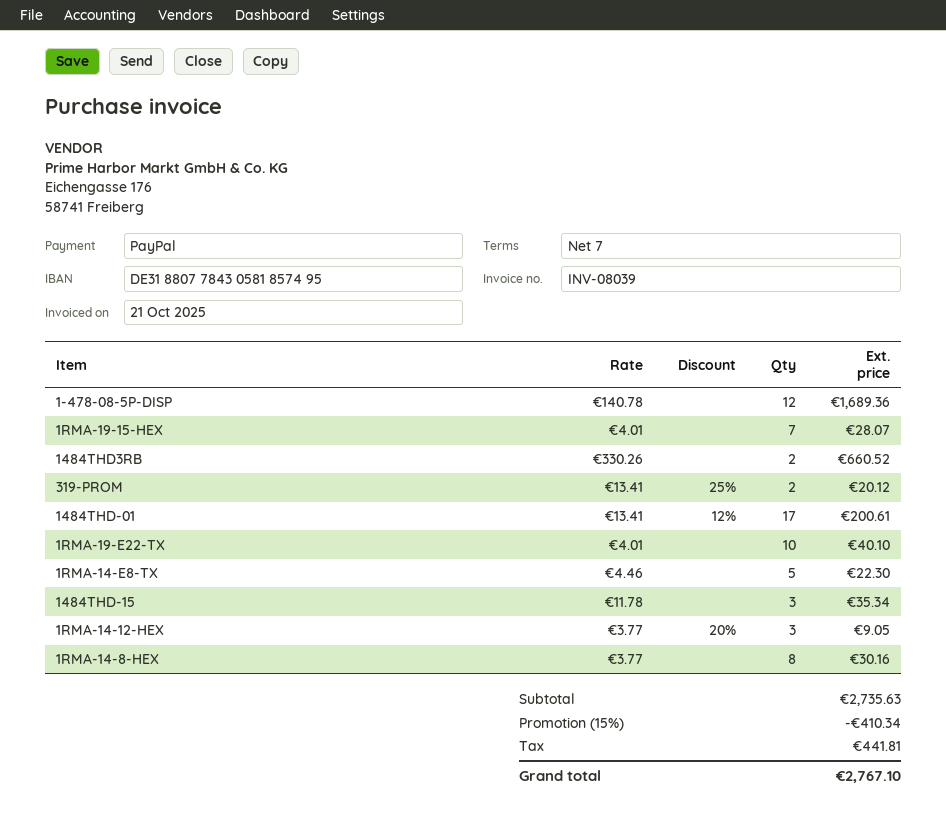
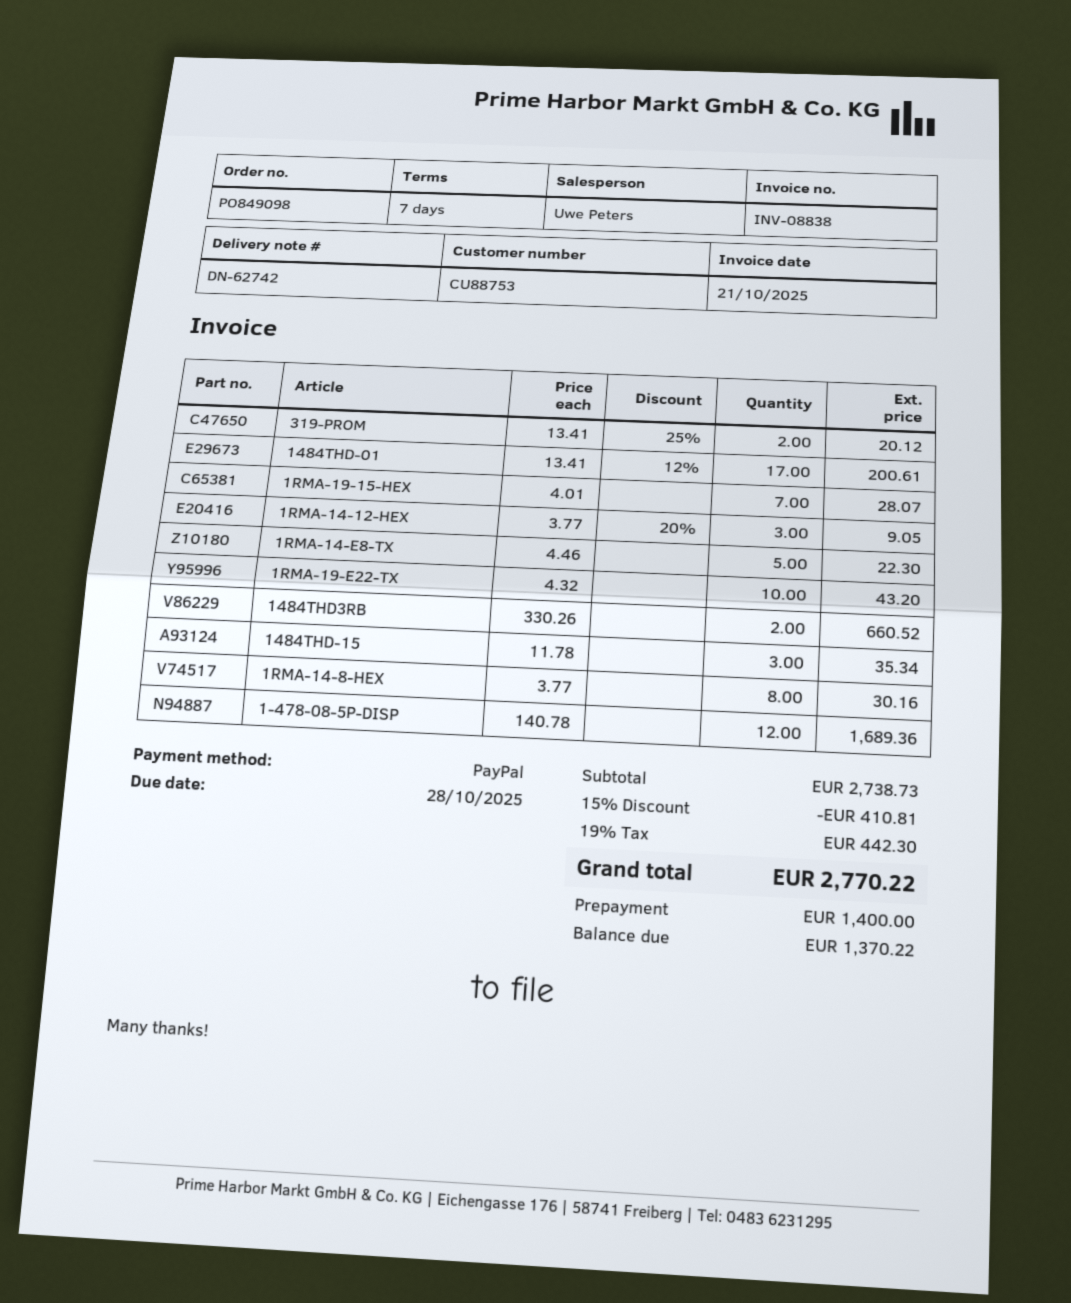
invoice number: INV-08039 -> INV-08838
1RMA-19-E22-TX: 10 x 4.01 = 40.10 -> 10 x 4.32 = 43.20
subtotal: 2735.63 -> 2738.73
discount: 15% = 410.34 -> 15% = 410.81
tax: 441.81 -> 442.30
total: 2767.10 -> 2770.22

